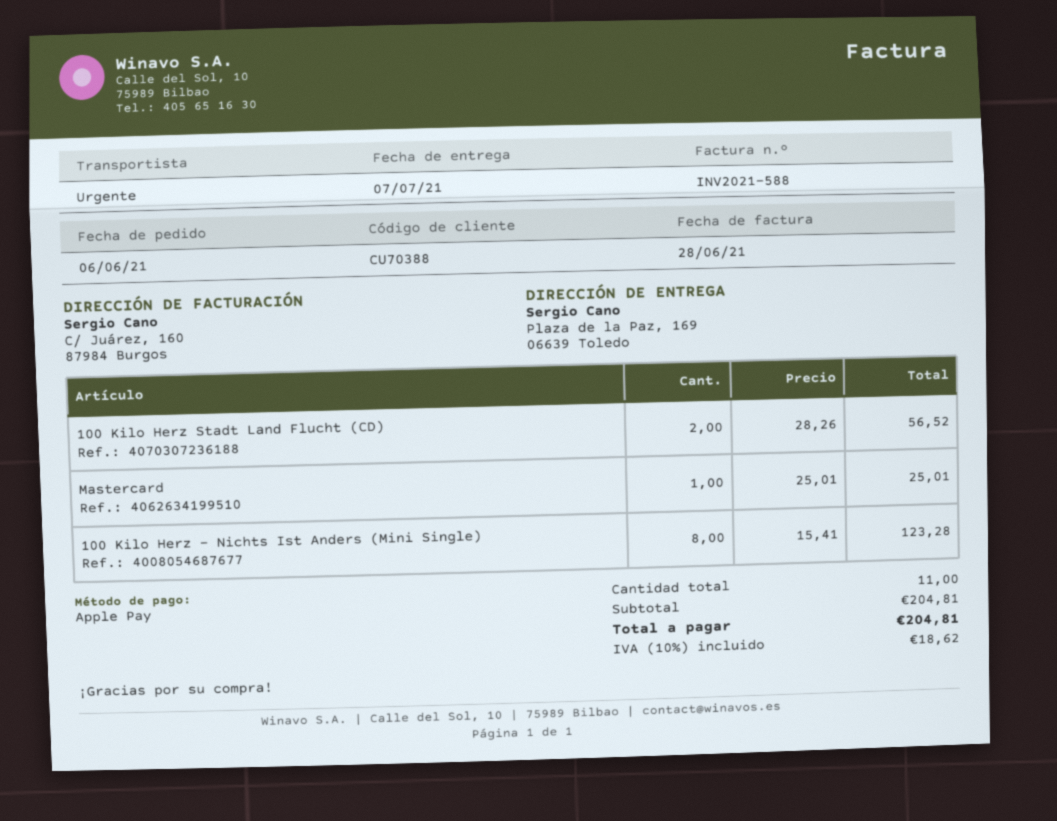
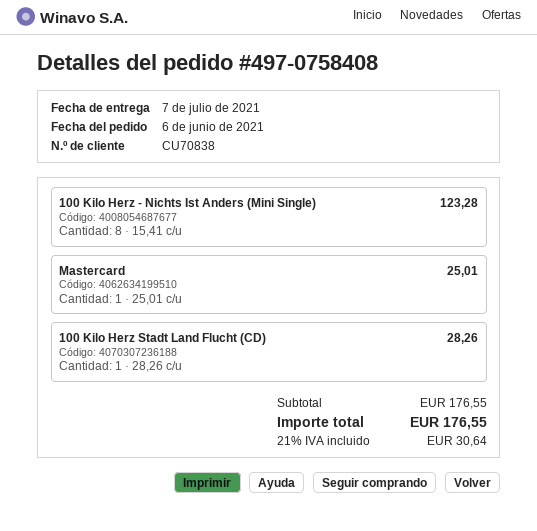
customer number: CU70388 -> CU70838
100 Kilo Herz Stadt Land Flucht (CD): 2 x 28.26 = 56.52 -> 1 x 28.26 = 28.26
subtotal: 204.81 -> 176.55
tax: 10% = 18.62 -> 21% = 30.64
total: 204.81 -> 176.55

